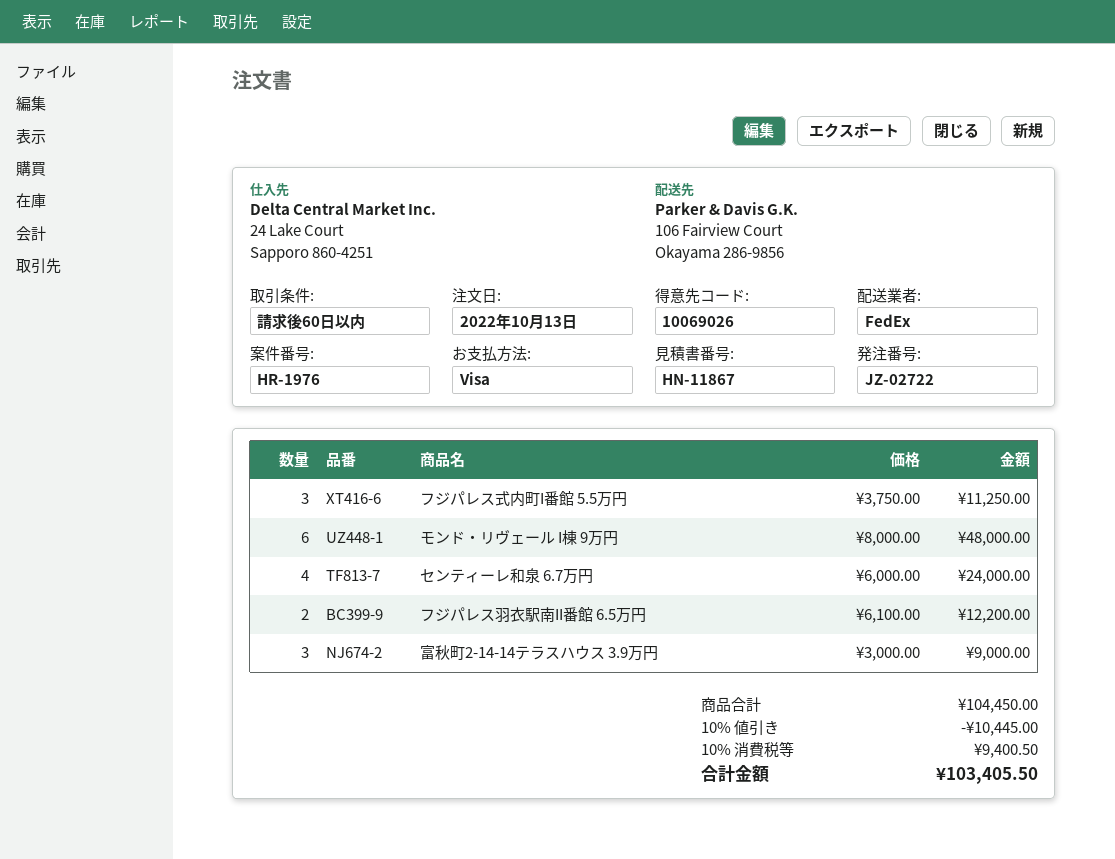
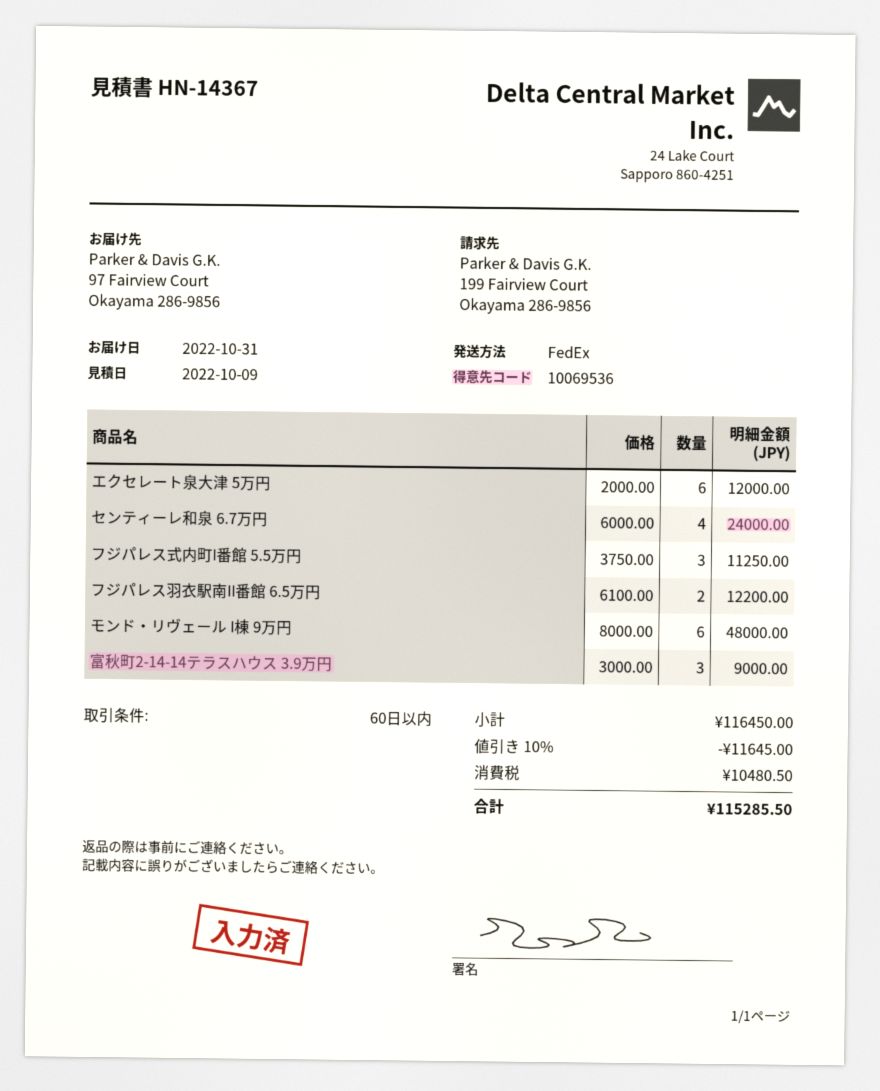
quote number: HN-11867 -> HN-14367
customer number: 10069026 -> 10069536
ship to: 106 Fairview Court, Okayama 286-9856 -> 97 Fairview Court, Okayama 286-9856
エクセレート泉大津 5万円: none -> 6 x 2000.00 = 12000.00
subtotal: 104450.00 -> 116450.00
discount: 10% = 10445.00 -> 10% = 11645.00
tax: 9400.50 -> 10480.50
total: 103405.50 -> 115285.50

